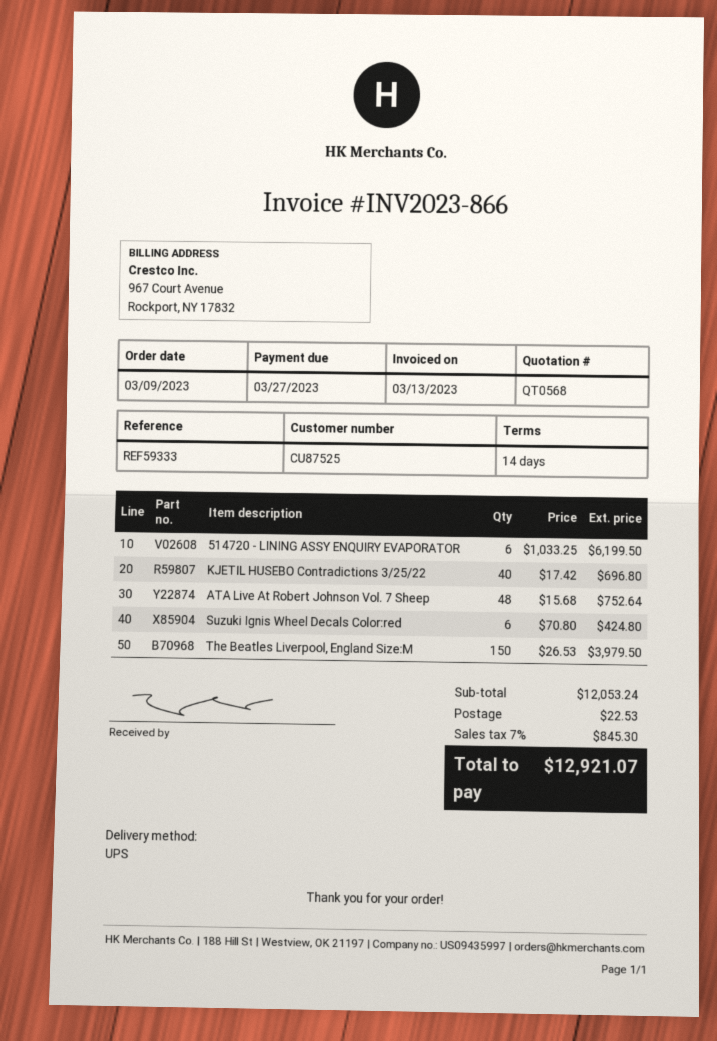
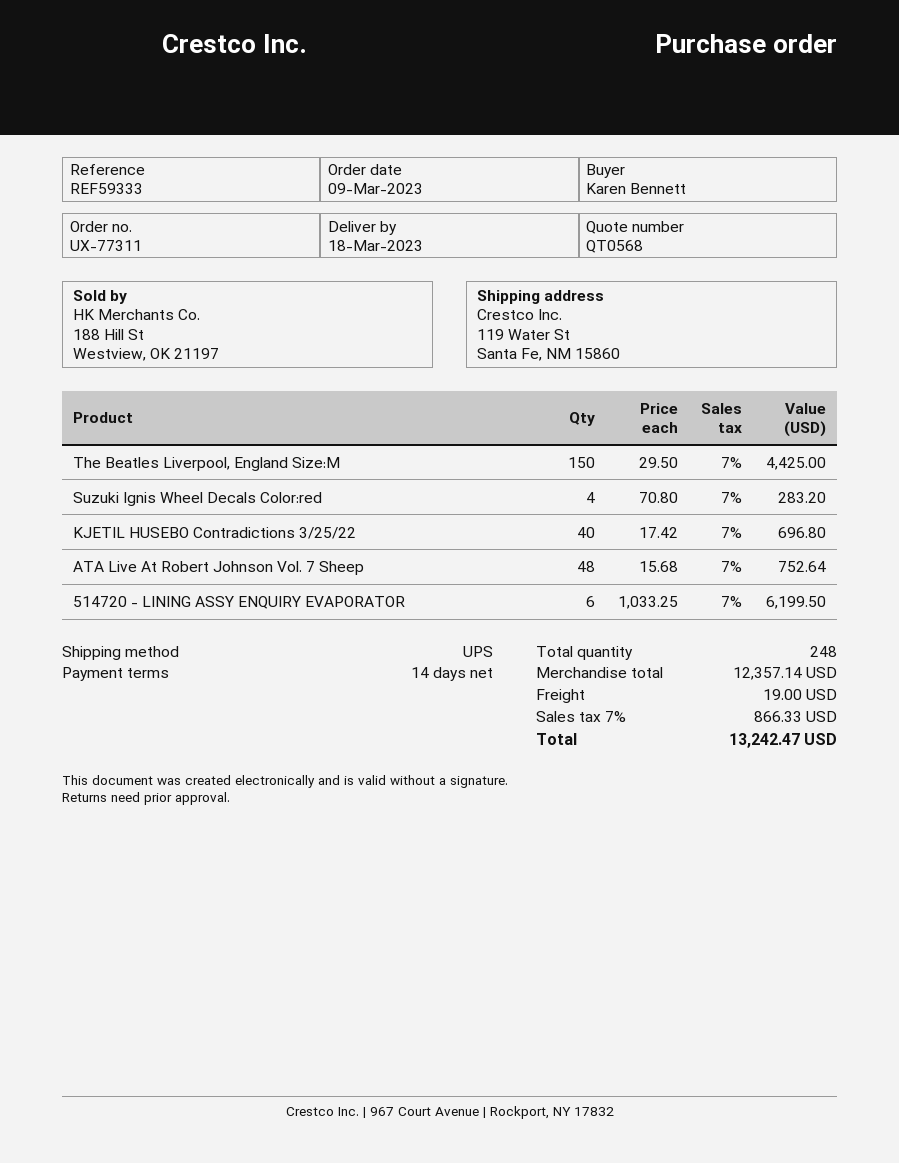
Suzuki Ignis Wheel Decals Color:red: 6 x 70.80 = 424.80 -> 4 x 70.80 = 283.20
The Beatles Liverpool, England Size:M: 150 x 26.53 = 3979.50 -> 150 x 29.50 = 4425.00
subtotal: 12053.24 -> 12357.14
shipping: 22.53 -> 19.00
tax: 7% = 845.30 -> 7% = 866.33
total: 12921.07 -> 13242.47

